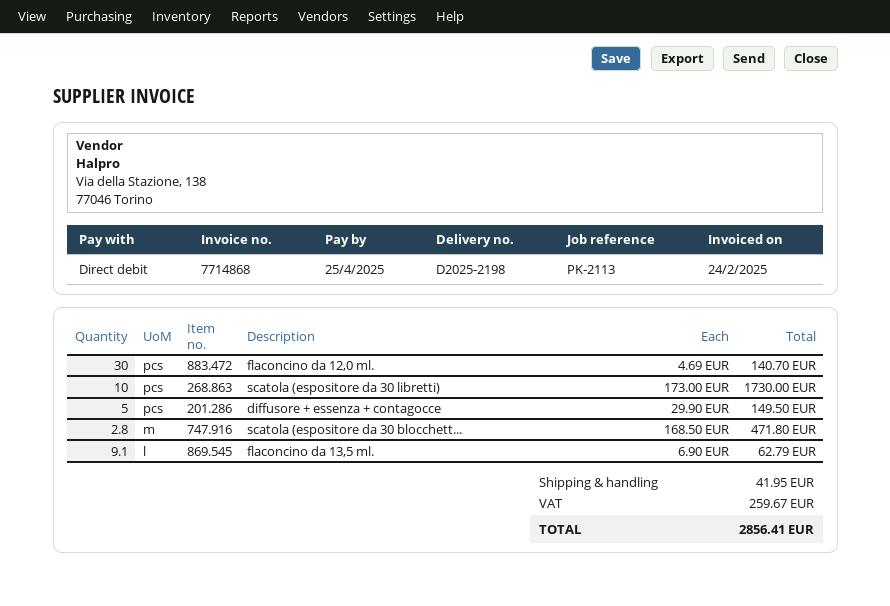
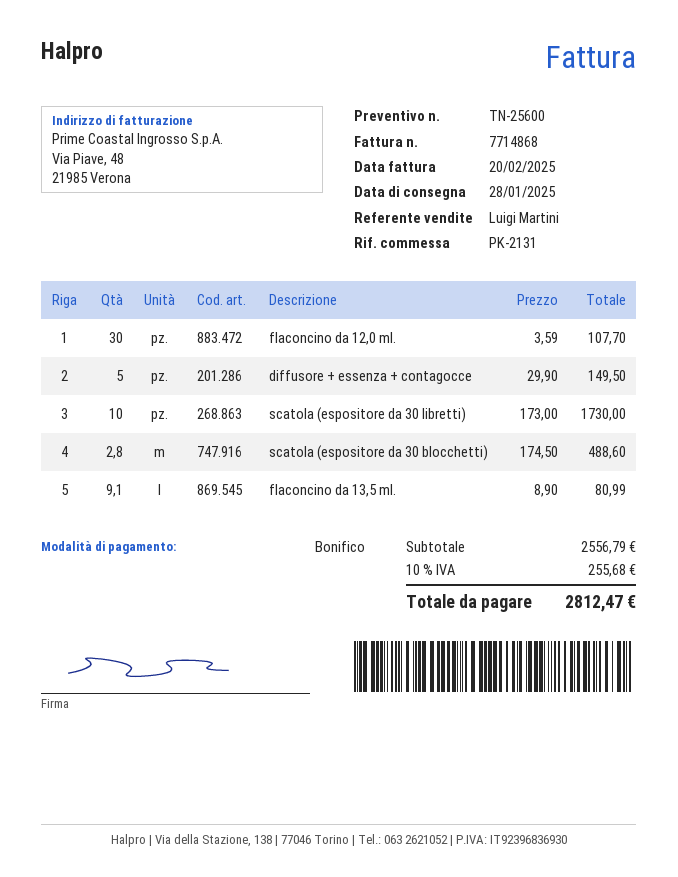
invoice date: 2025-02-24 -> 2025-02-20
reference: PK-2113 -> PK-2131
payment method: direct debit -> bank transfer
flaconcino da 12,0 ml.: 30 x 4.69 = 140.70 -> 30 x 3.59 = 107.70
scatola (espositore da 30 blocchett...: 2.8 x 168.50 = 471.80 -> 2.8 x 174.50 = 488.60
flaconcino da 13,5 ml.: 9.1 x 6.90 = 62.79 -> 9.1 x 8.90 = 80.99
shipping: 41.95 -> none
tax: 259.67 -> 255.68
total: 2856.41 -> 2812.47

